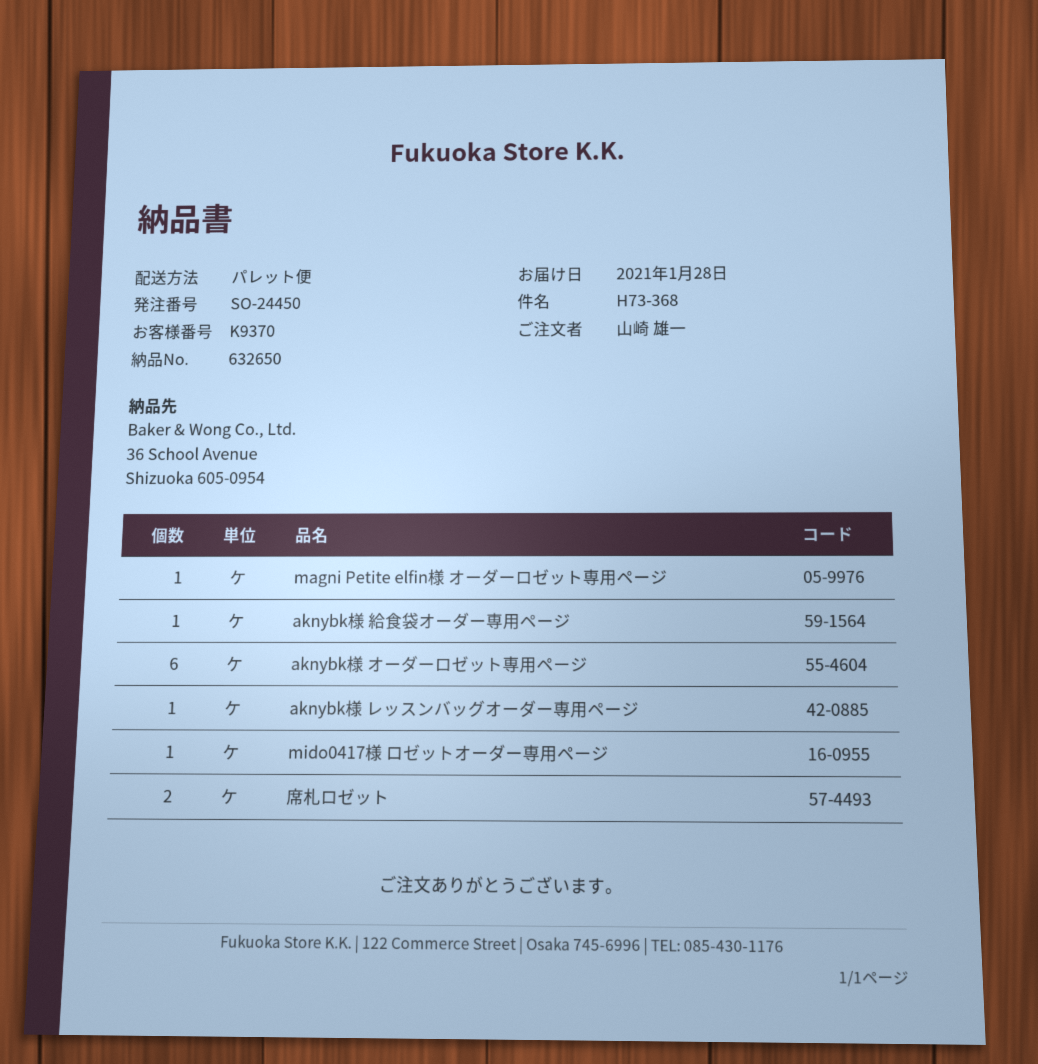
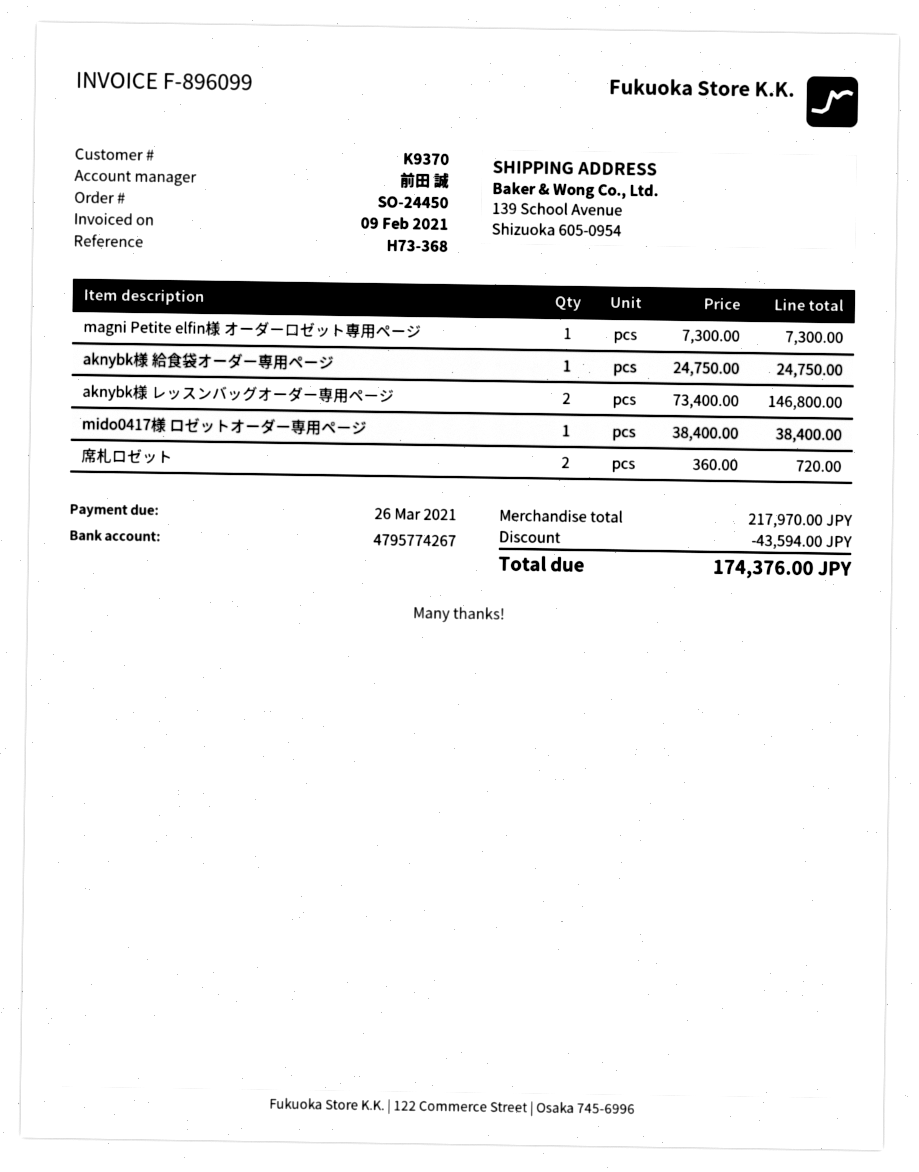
ship to: 36 School Avenue, Shizuoka 605-0954 -> 139 School Avenue, Shizuoka 605-0954
aknybk様 オーダーロゼット専用ページ: 6 -> none
aknybk様 レッスンバッグオーダー専用ページ: 1 -> 2

